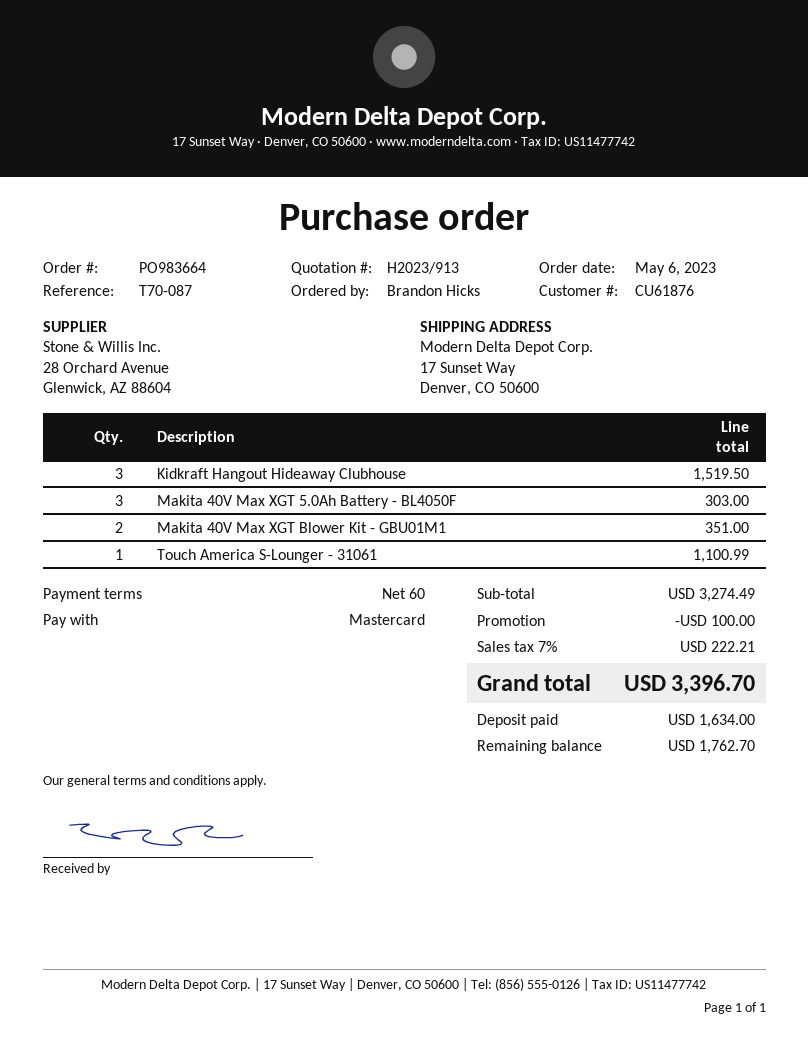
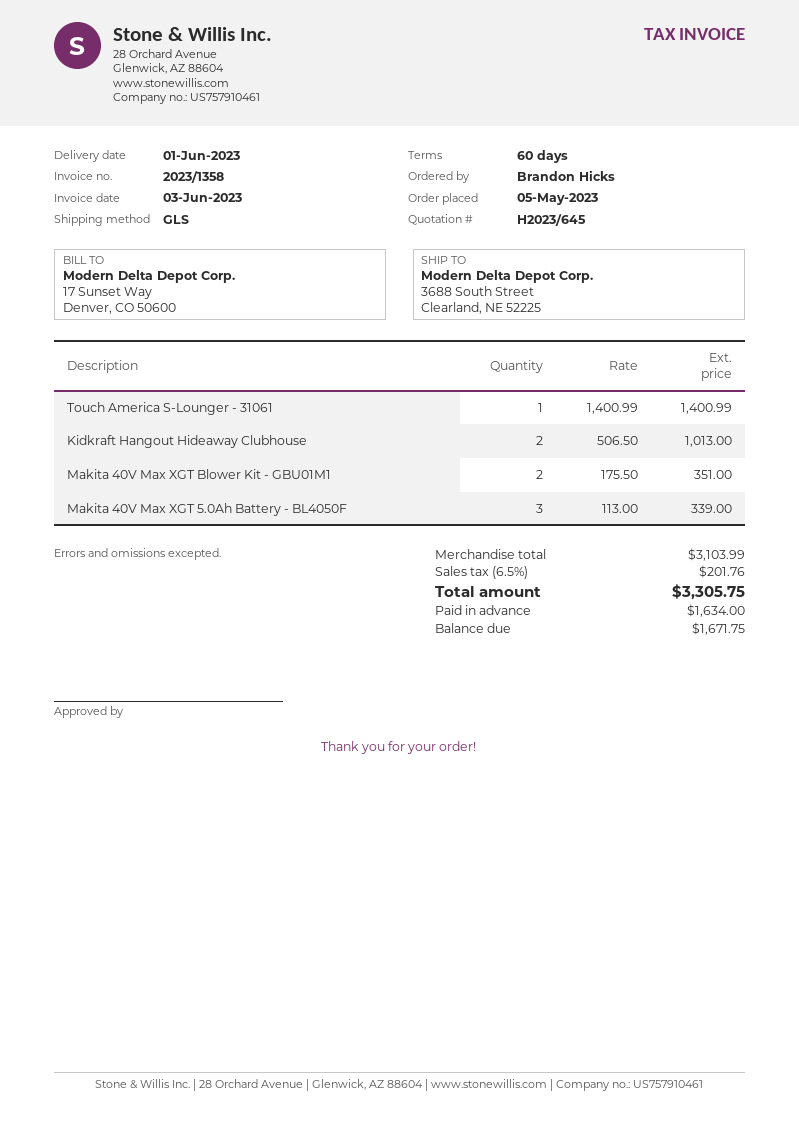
quote number: H2023/913 -> H2023/645
order date: 2023-05-06 -> 2023-05-05
ship to: 17 Sunset Way, Denver, CO 50600 -> 3688 South Street, Clearland, NE 52225
Kidkraft Hangout Hideaway Clubhouse: 3 for 1519.50 -> 2 for 1013.00
Makita 40V Max XGT 5.0Ah Battery - BL4050F: 3 for 303.00 -> 3 for 339.00
Touch America S-Lounger - 31061: 1 for 1100.99 -> 1 for 1400.99
subtotal: 3274.49 -> 3103.99
discount: 100.00 -> none
tax: 7% = 222.21 -> 6.5% = 201.76
total: 3396.70 -> 3305.75
balance: 1762.70 -> 1671.75

